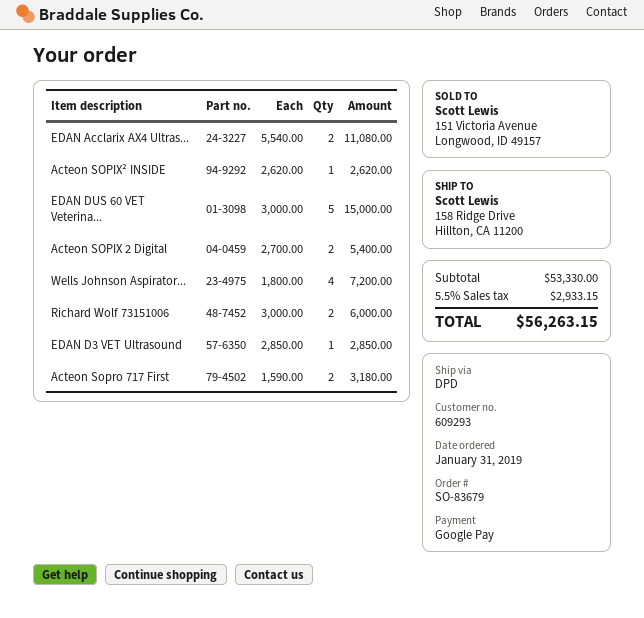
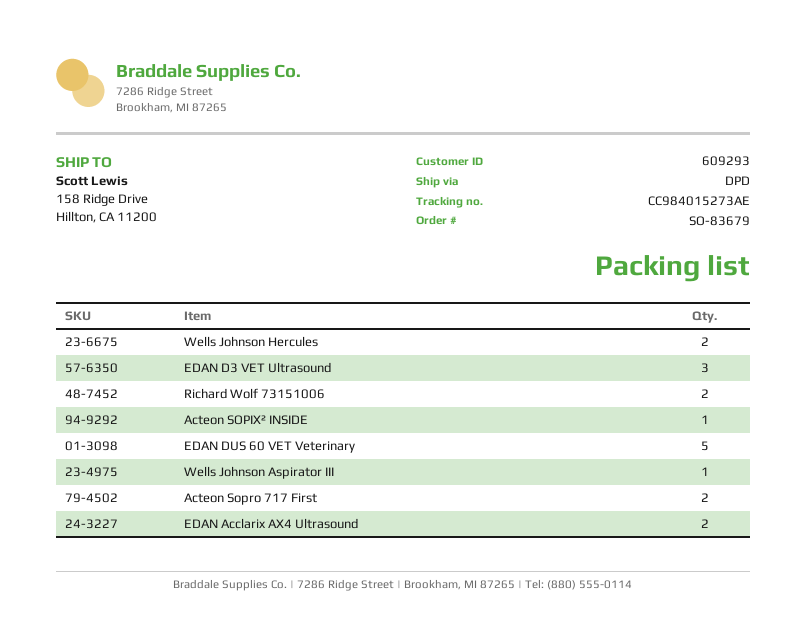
Acteon SOPIX 2 Digital: 2 -> none
Wells Johnson Aspirator...: 4 -> 1
EDAN D3 VET Ultrasound: 1 -> 3
Wells Johnson Hercules: none -> 2

